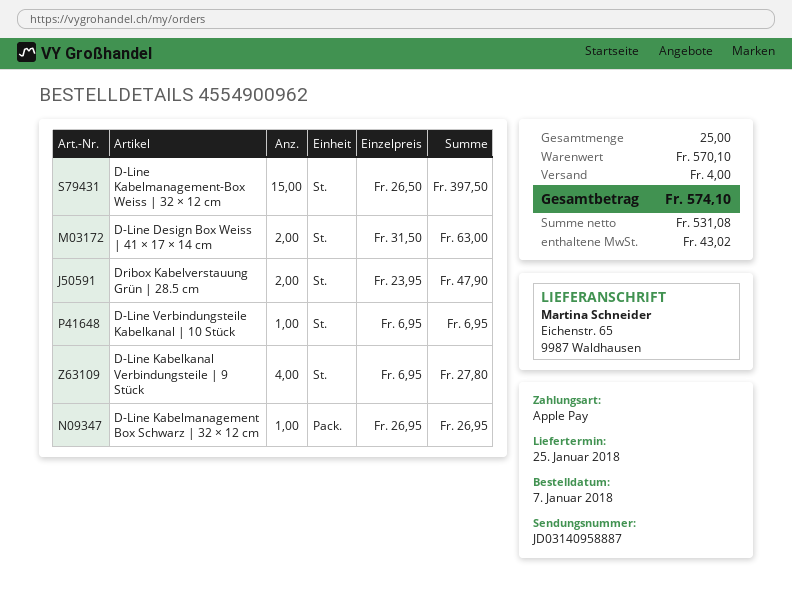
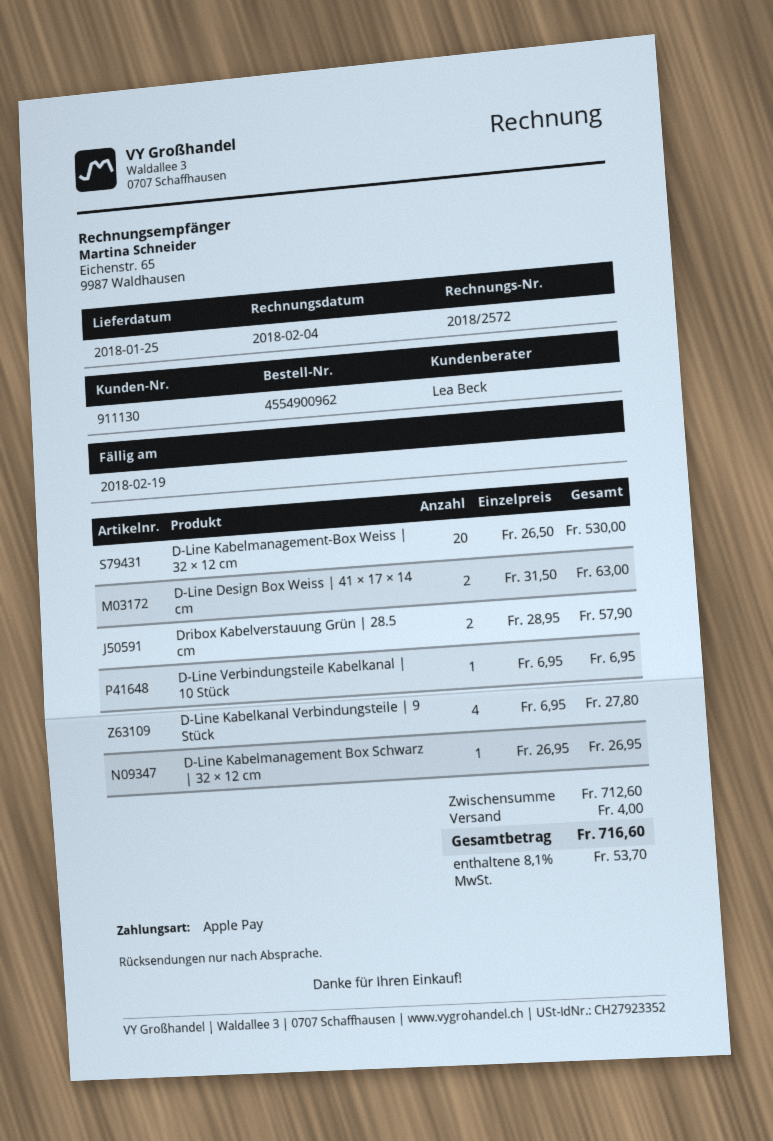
D-Line Kabelmanagement-Box Weiss | 32 × 12 cm: 15 x 26.50 = 397.50 -> 20 x 26.50 = 530.00
Dribox Kabelverstauung Grün | 28.5 cm: 2 x 23.95 = 47.90 -> 2 x 28.95 = 57.90
subtotal: 570.10 -> 712.60
tax: 43.02 -> 53.70
total: 574.10 -> 716.60

